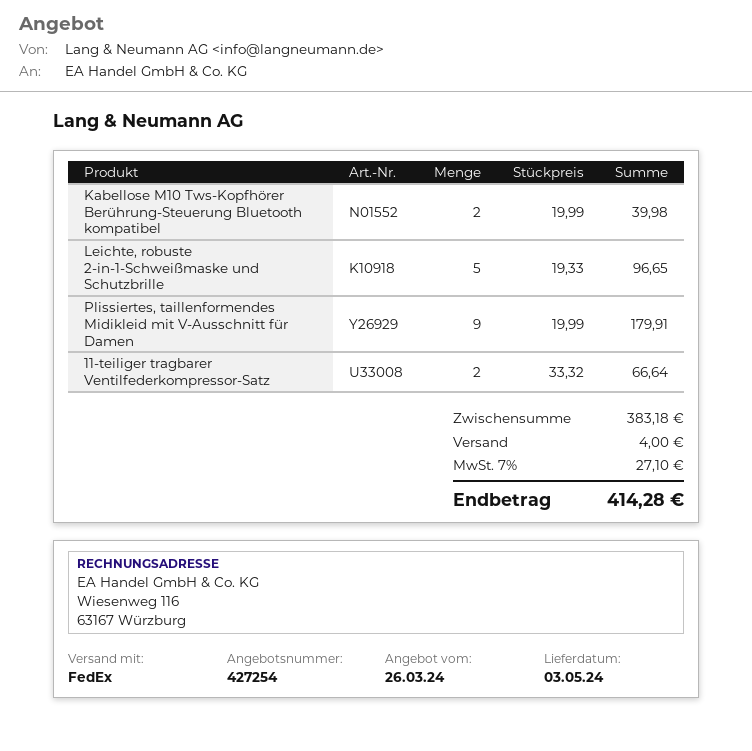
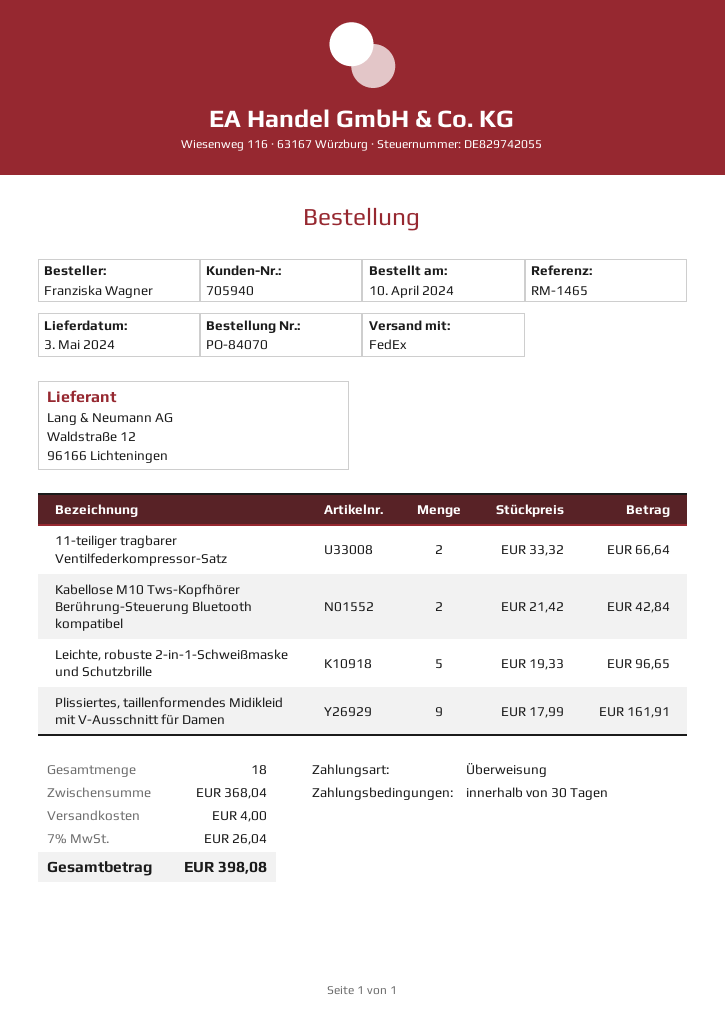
Kabellose M10 Tws-Kopfhörer Berührung-Steuerung Bluetooth kompatibel: 2 x 19.99 = 39.98 -> 2 x 21.42 = 42.84
Plissiertes, taillenformendes Midikleid mit V-Ausschnitt für Damen: 9 x 19.99 = 179.91 -> 9 x 17.99 = 161.91
subtotal: 383.18 -> 368.04
tax: 7% = 27.10 -> 7% = 26.04
total: 414.28 -> 398.08

